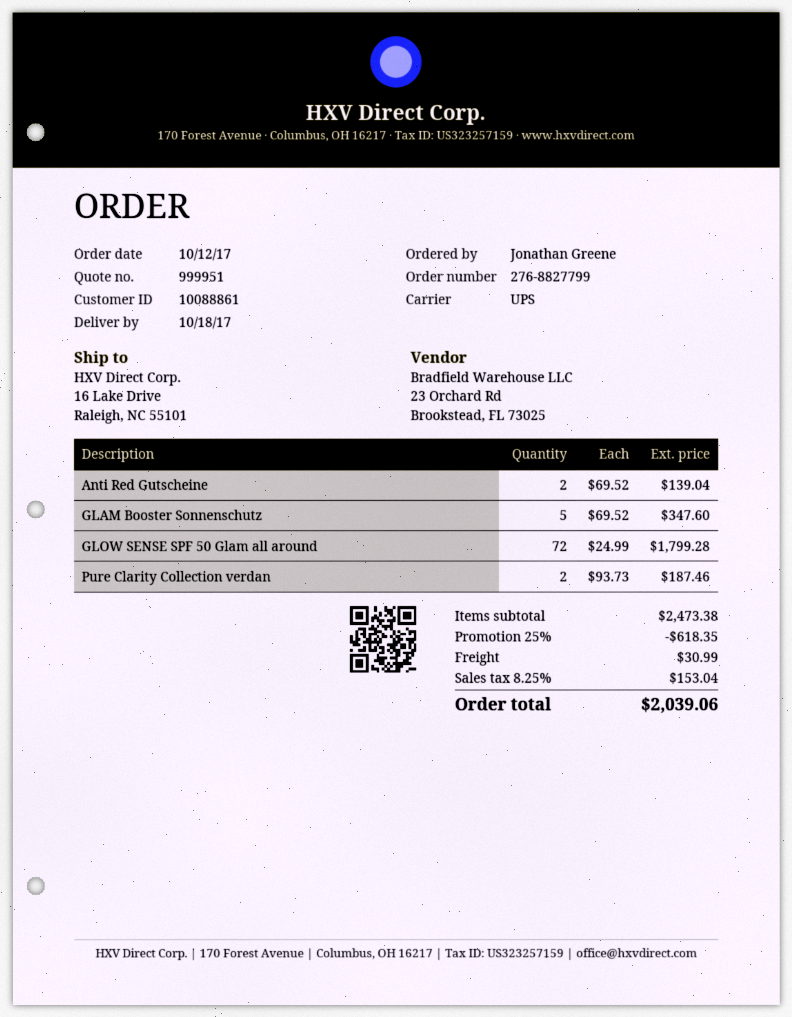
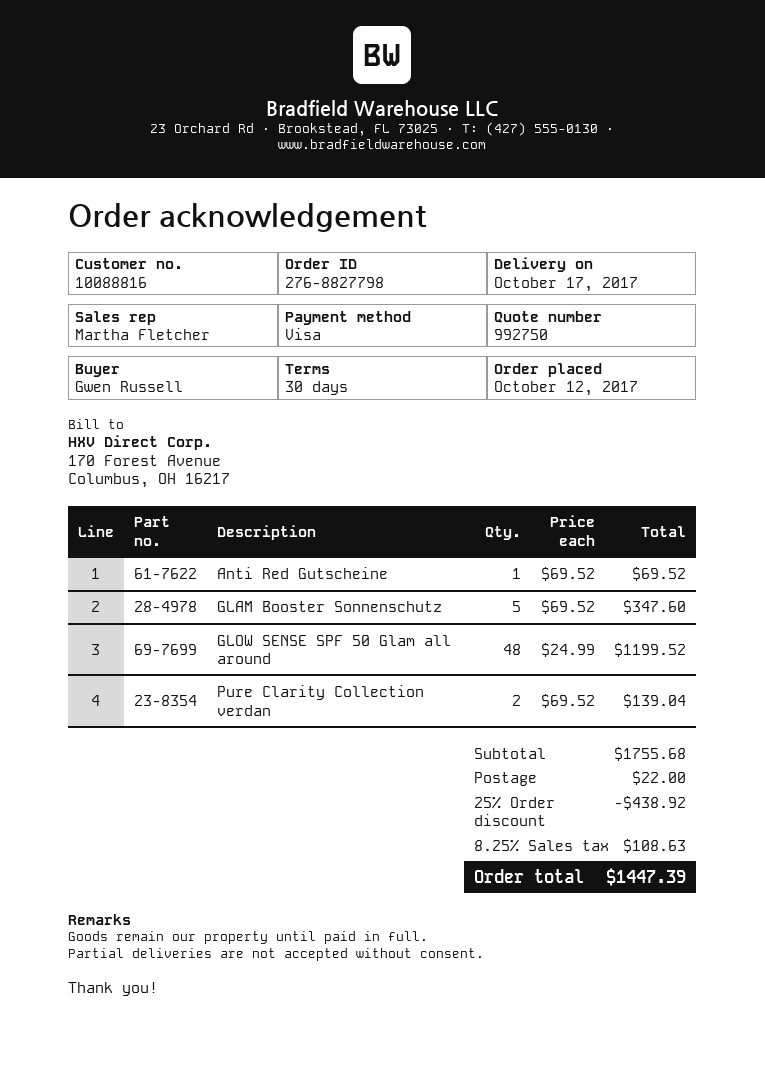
quote number: 999951 -> 992750
order number: 276-8827799 -> 276-8827798
delivery date: 2017-10-18 -> 2017-10-17
customer number: 10088861 -> 10088816
ordered by: Jonathan Greene -> Gwen Russell
Anti Red Gutscheine: 2 x 69.52 = 139.04 -> 1 x 69.52 = 69.52
GLOW SENSE SPF 50 Glam all around: 72 x 24.99 = 1799.28 -> 48 x 24.99 = 1199.52
Pure Clarity Collection verdan: 2 x 93.73 = 187.46 -> 2 x 69.52 = 139.04
subtotal: 2473.38 -> 1755.68
discount: 25% = 618.35 -> 25% = 438.92
shipping: 30.99 -> 22.00
tax: 8.25% = 153.04 -> 8.25% = 108.63
total: 2039.06 -> 1447.39

